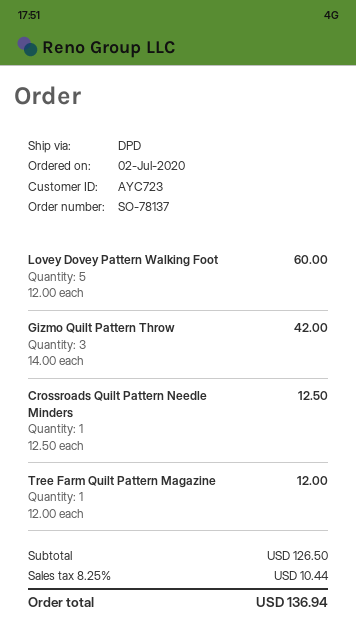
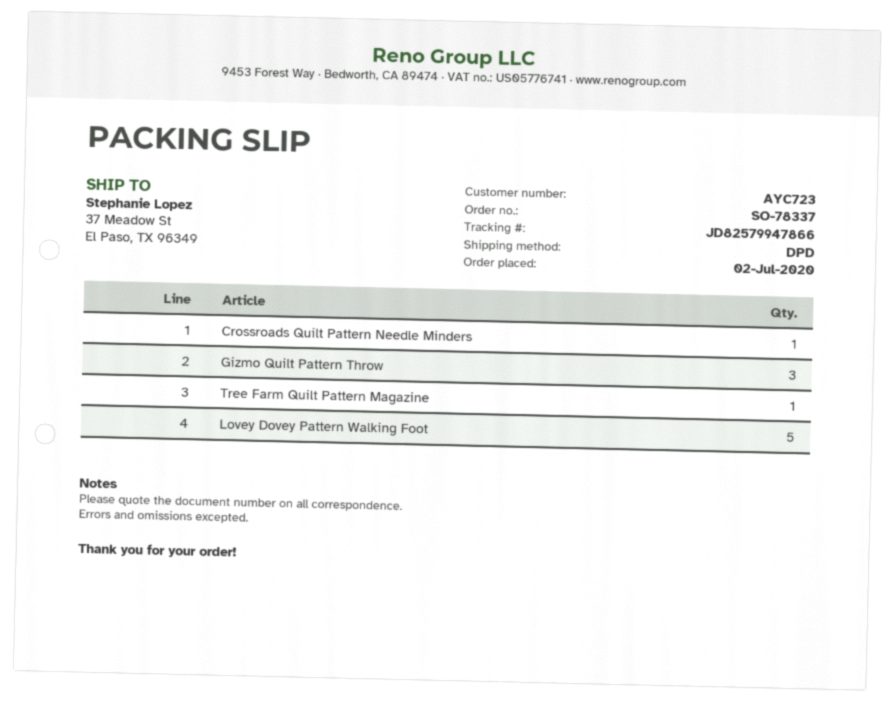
order number: SO-78137 -> SO-78337

